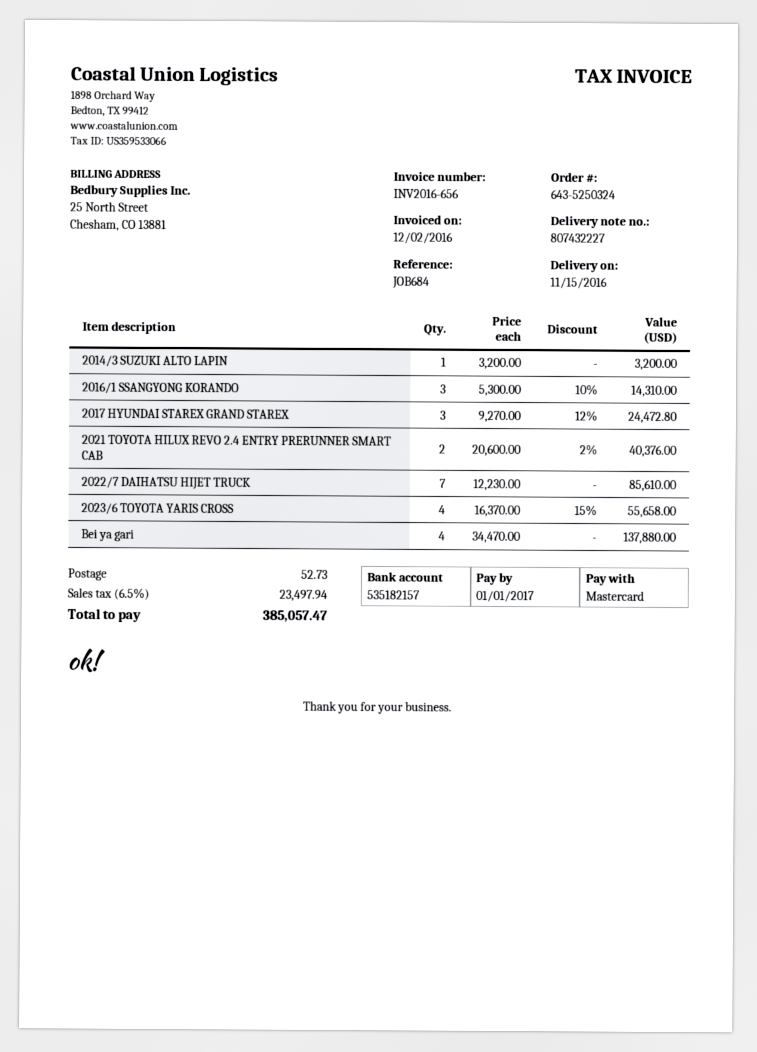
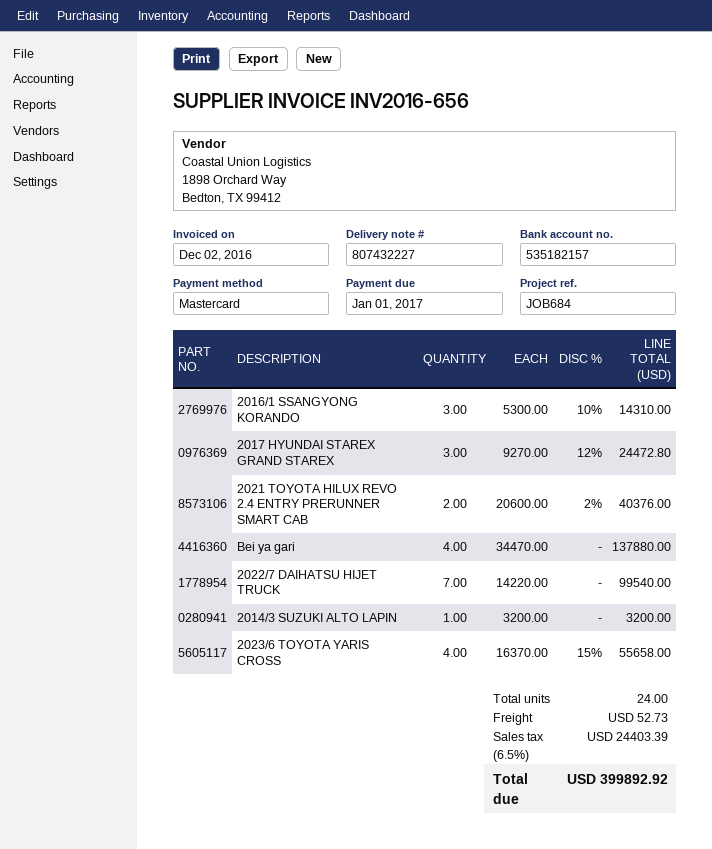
2022/7 DAIHATSU HIJET TRUCK: 7 x 12230.00 = 85610.00 -> 7 x 14220.00 = 99540.00
tax: 6.5% = 23497.94 -> 6.5% = 24403.39
total: 385057.47 -> 399892.92

